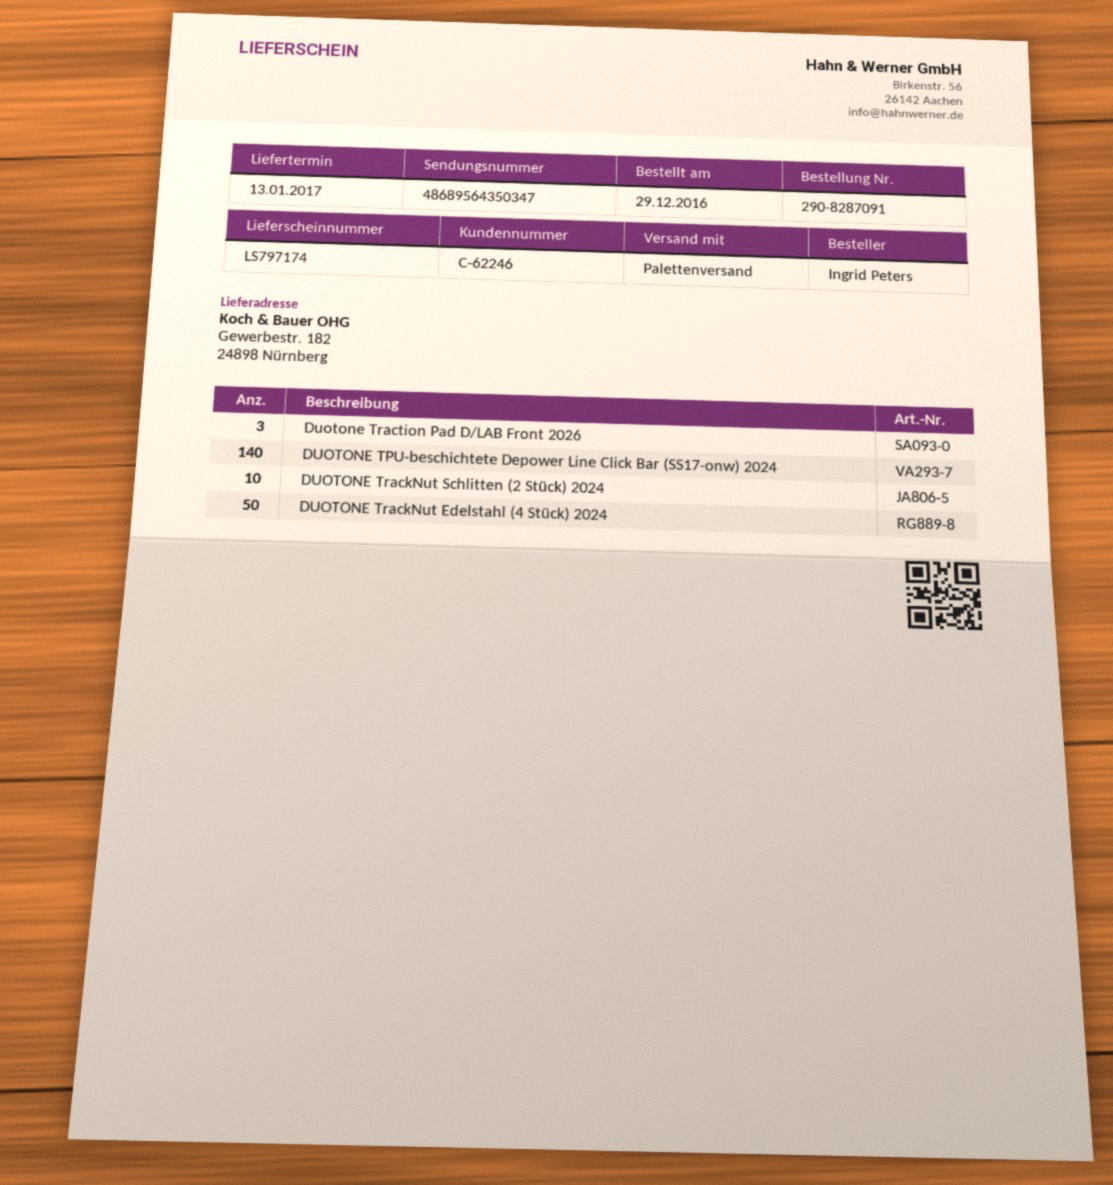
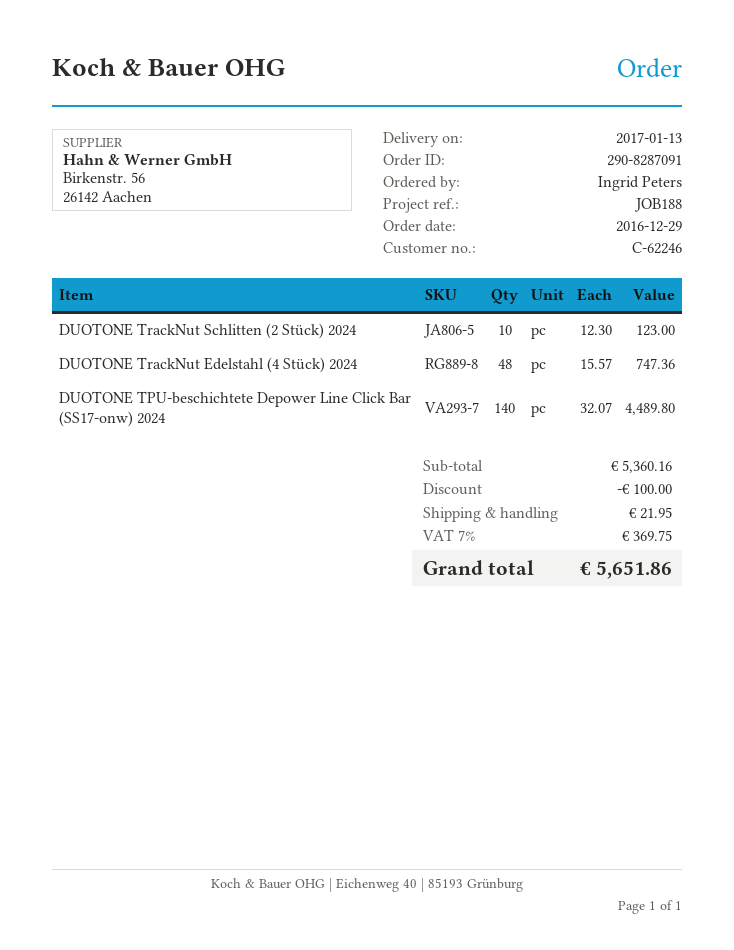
Duotone Traction Pad D/LAB Front 2026: 3 -> none
DUOTONE TrackNut Edelstahl (4 Stück) 2024: 50 -> 48

